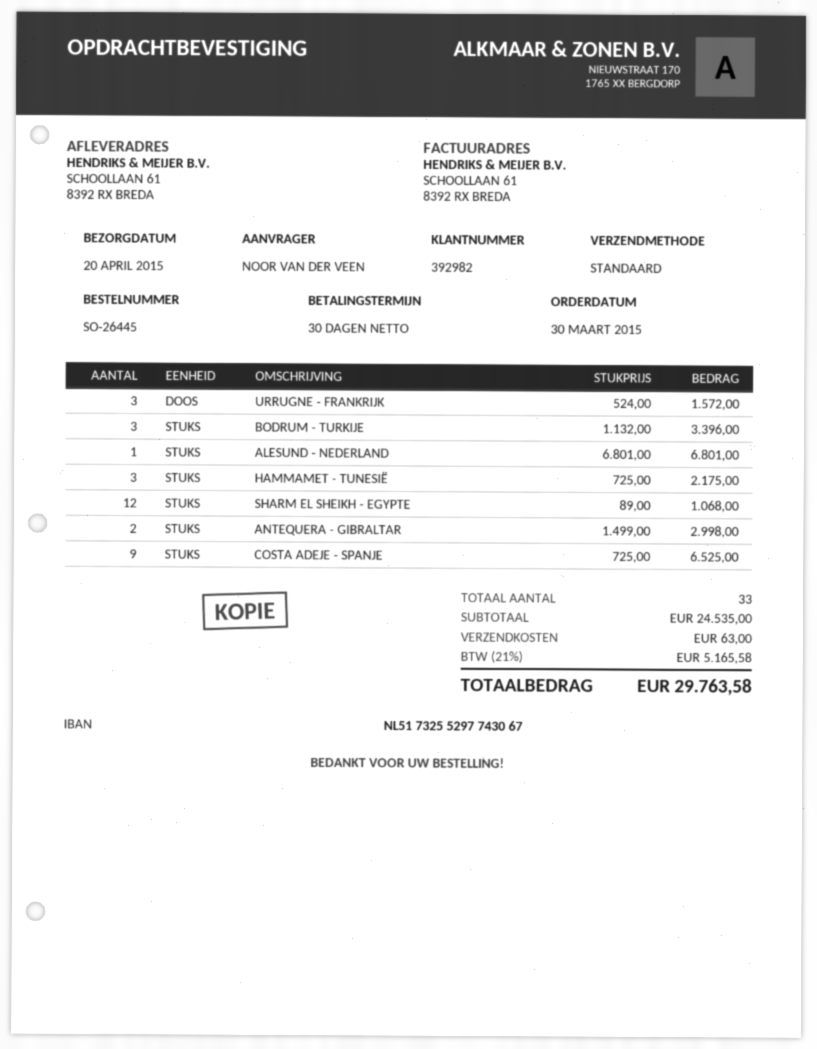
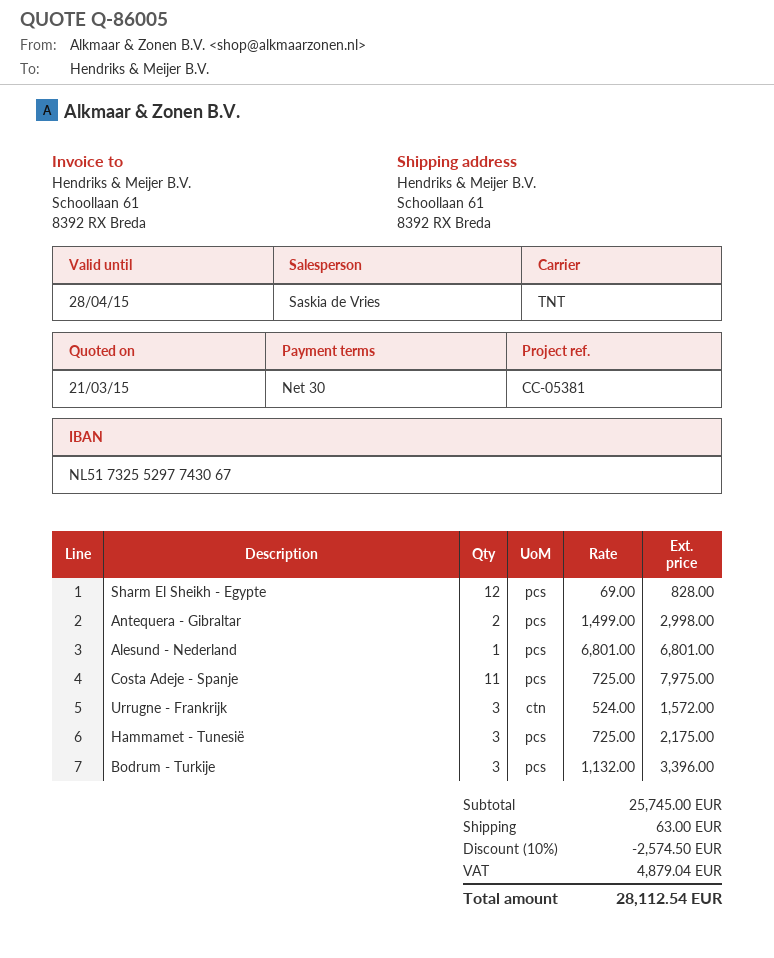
shipping method: standard -> TNT
SHARM EL SHEIKH - EGYPTE: 12 x 89.00 = 1068.00 -> 12 x 69.00 = 828.00
COSTA ADEJE - SPANJE: 9 x 725.00 = 6525.00 -> 11 x 725.00 = 7975.00
subtotal: 24535.00 -> 25745.00
discount: none -> 10% = 2574.50
tax: 5165.58 -> 4879.04
total: 29763.58 -> 28112.54

